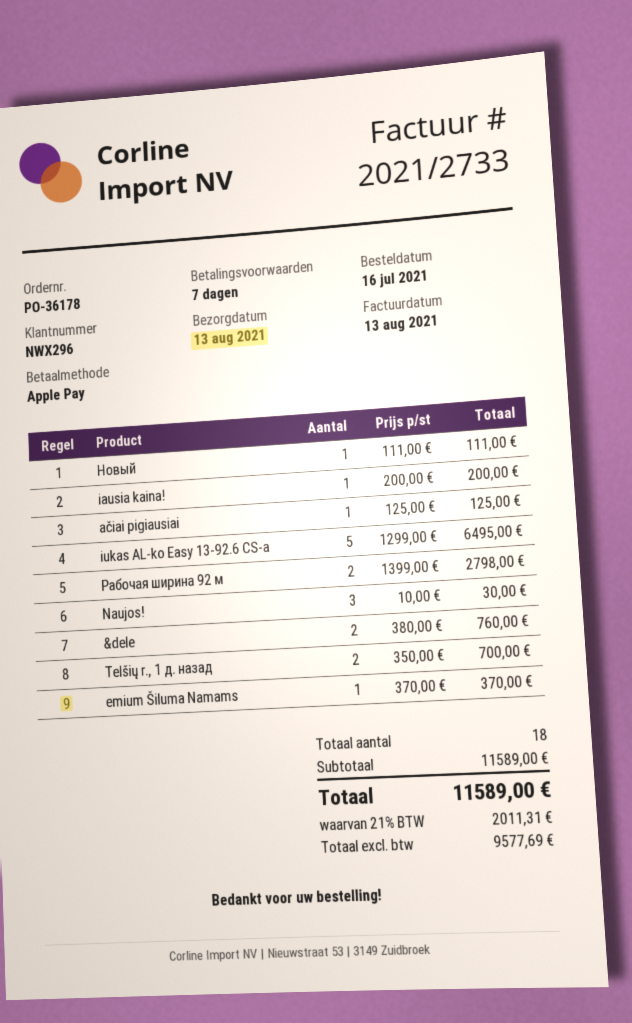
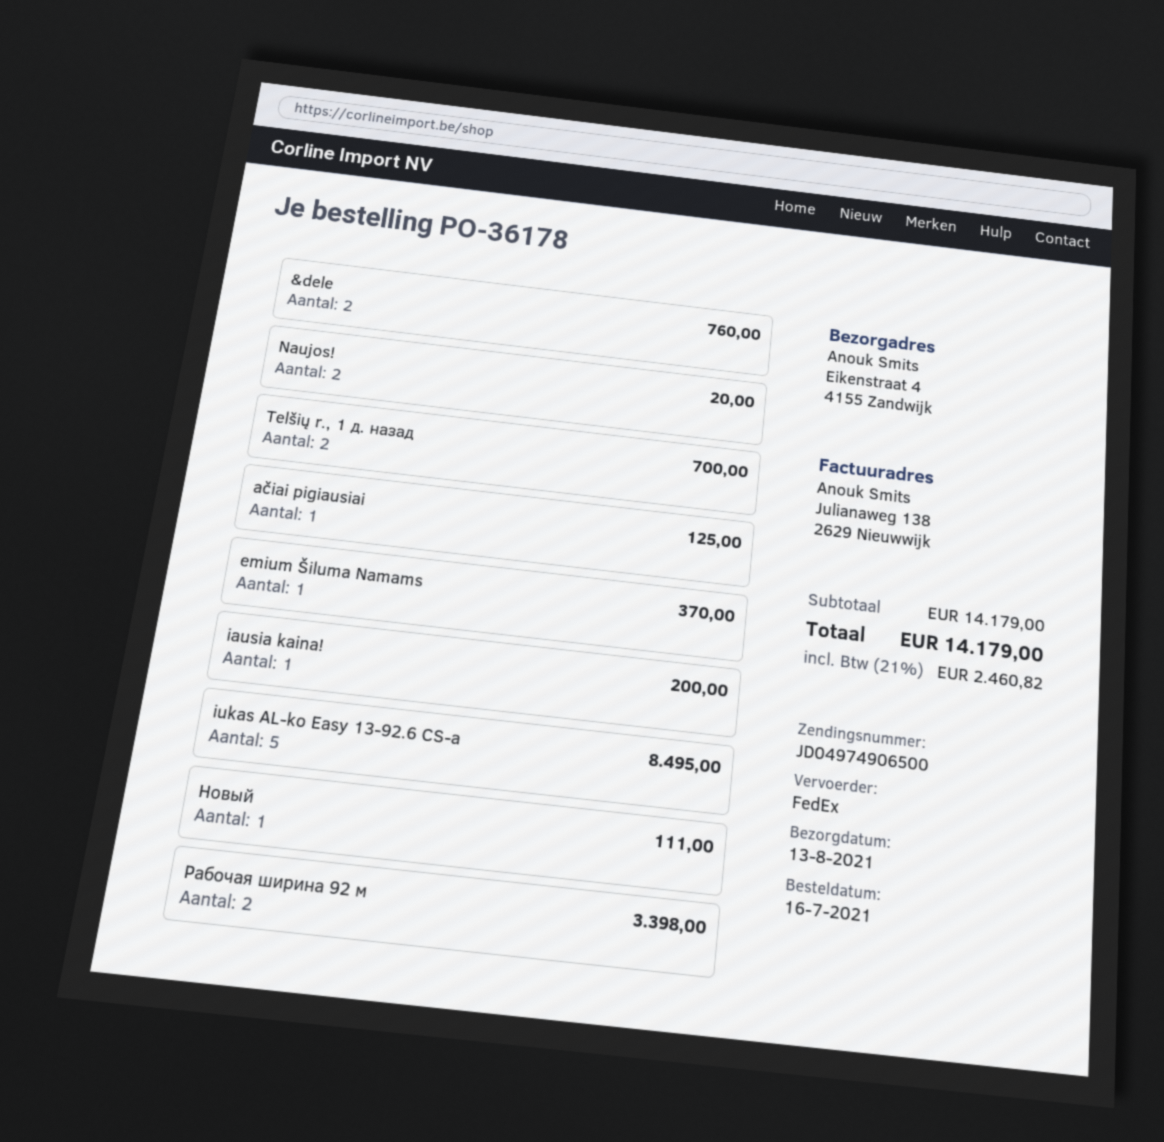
iukas AL-ko Easy 13-92.6 CS-a: 5 for 6495.00 -> 5 for 8495.00
Рабочая ширина 92 м: 2 for 2798.00 -> 2 for 3398.00
Naujos!: 3 for 30.00 -> 2 for 20.00
subtotal: 11589.00 -> 14179.00
tax: 21% = 2011.31 -> 21% = 2460.82
total: 11589.00 -> 14179.00

